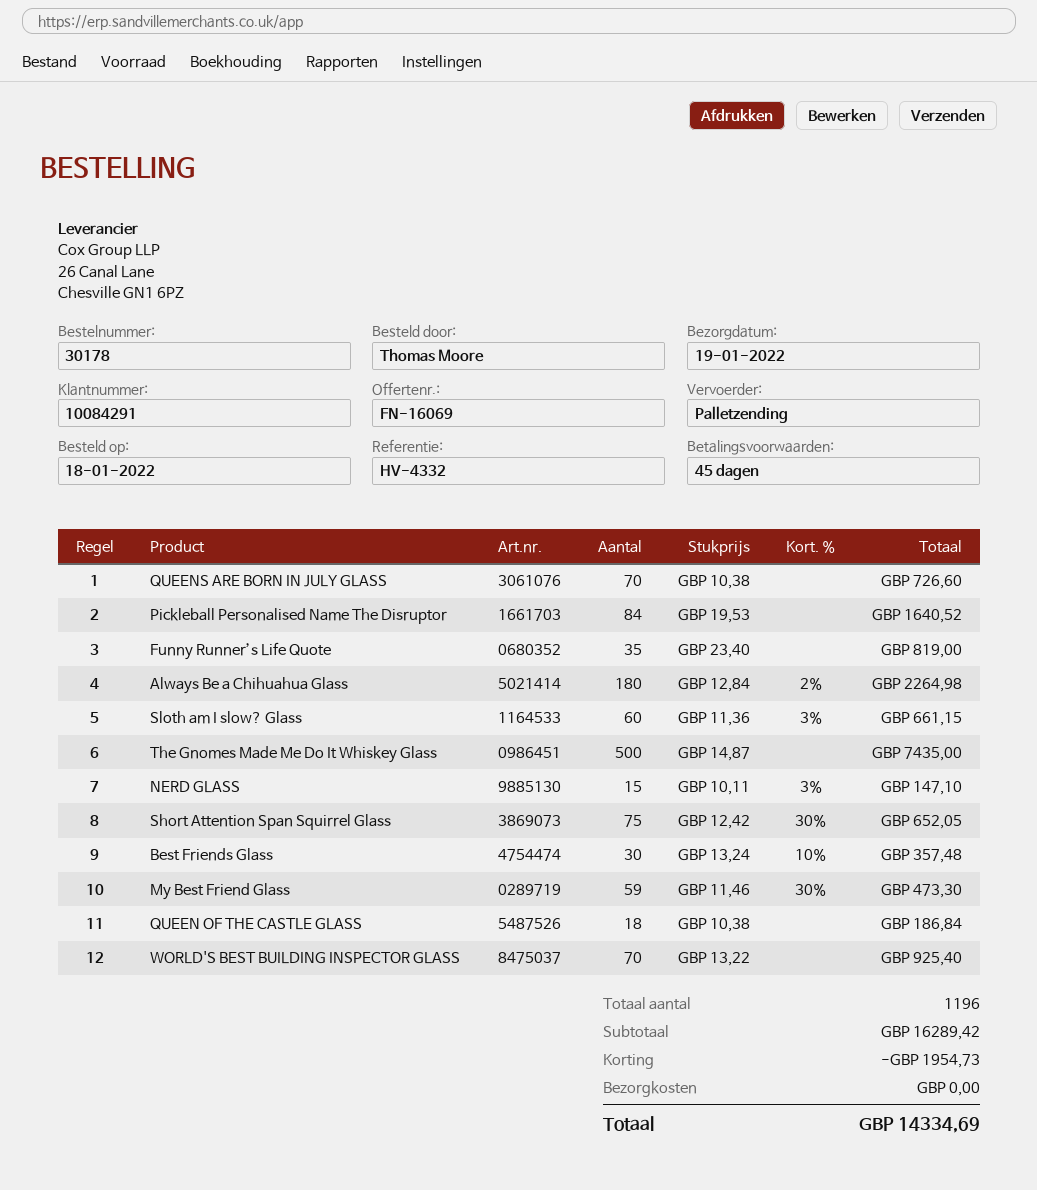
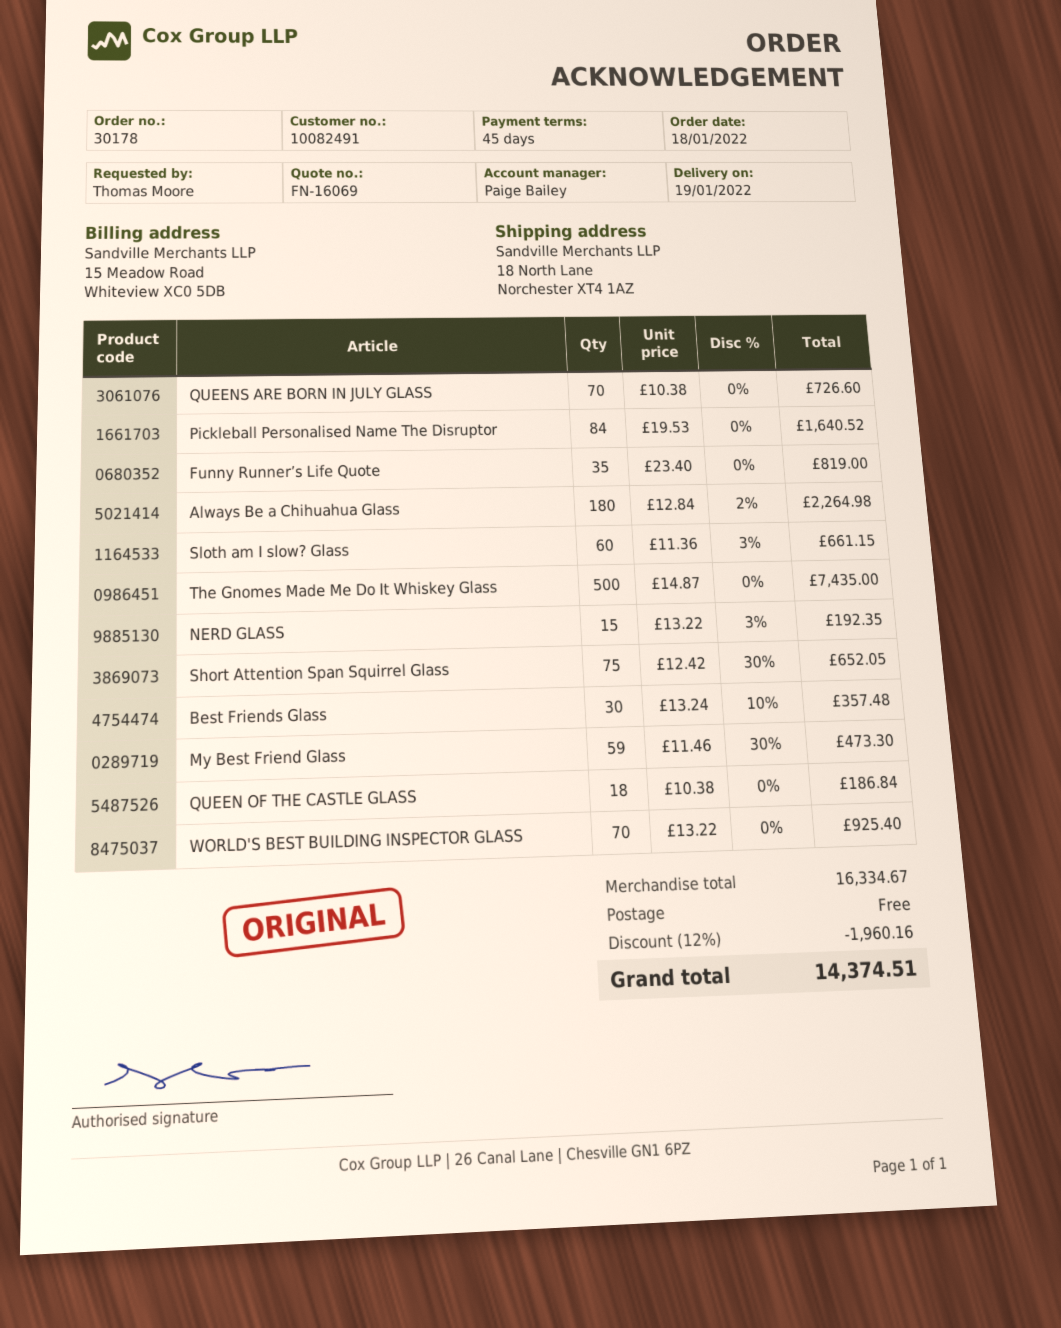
customer number: 10084291 -> 10082491
NERD GLASS: 15 x 10.11 - 3% = 147.10 -> 15 x 13.22 - 3% = 192.35
subtotal: 16289.42 -> 16334.67
discount: 1954.73 -> 1960.16
total: 14334.69 -> 14374.51

